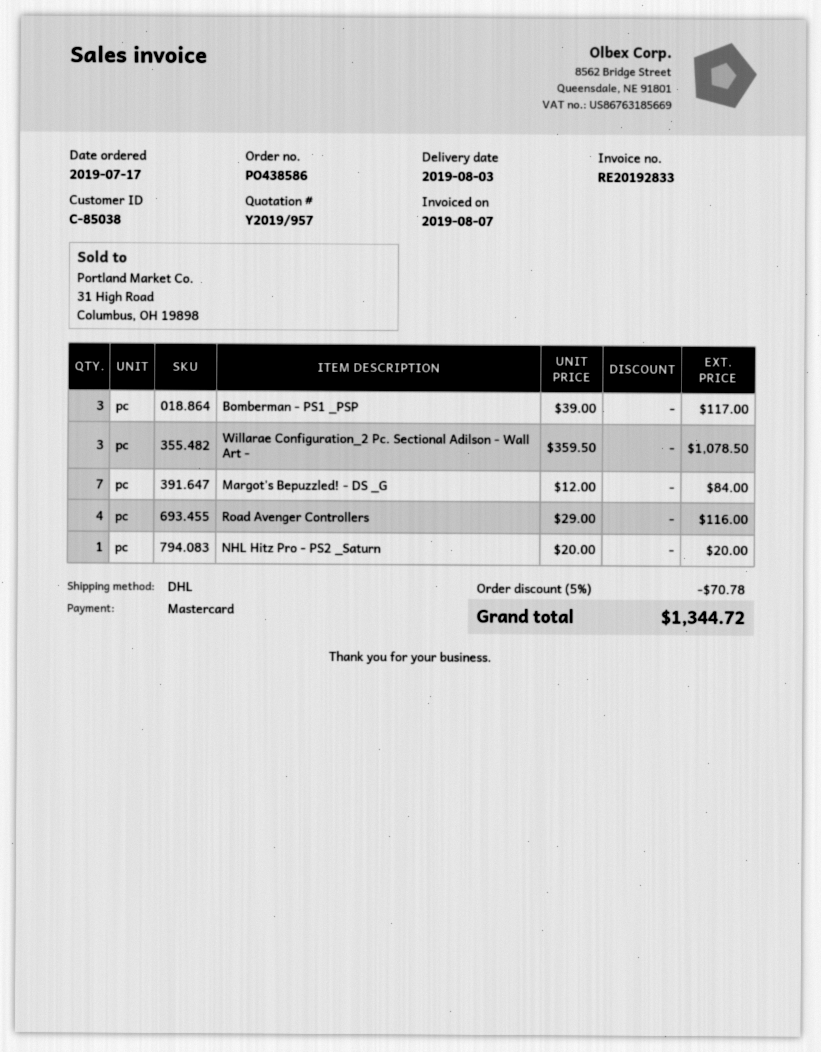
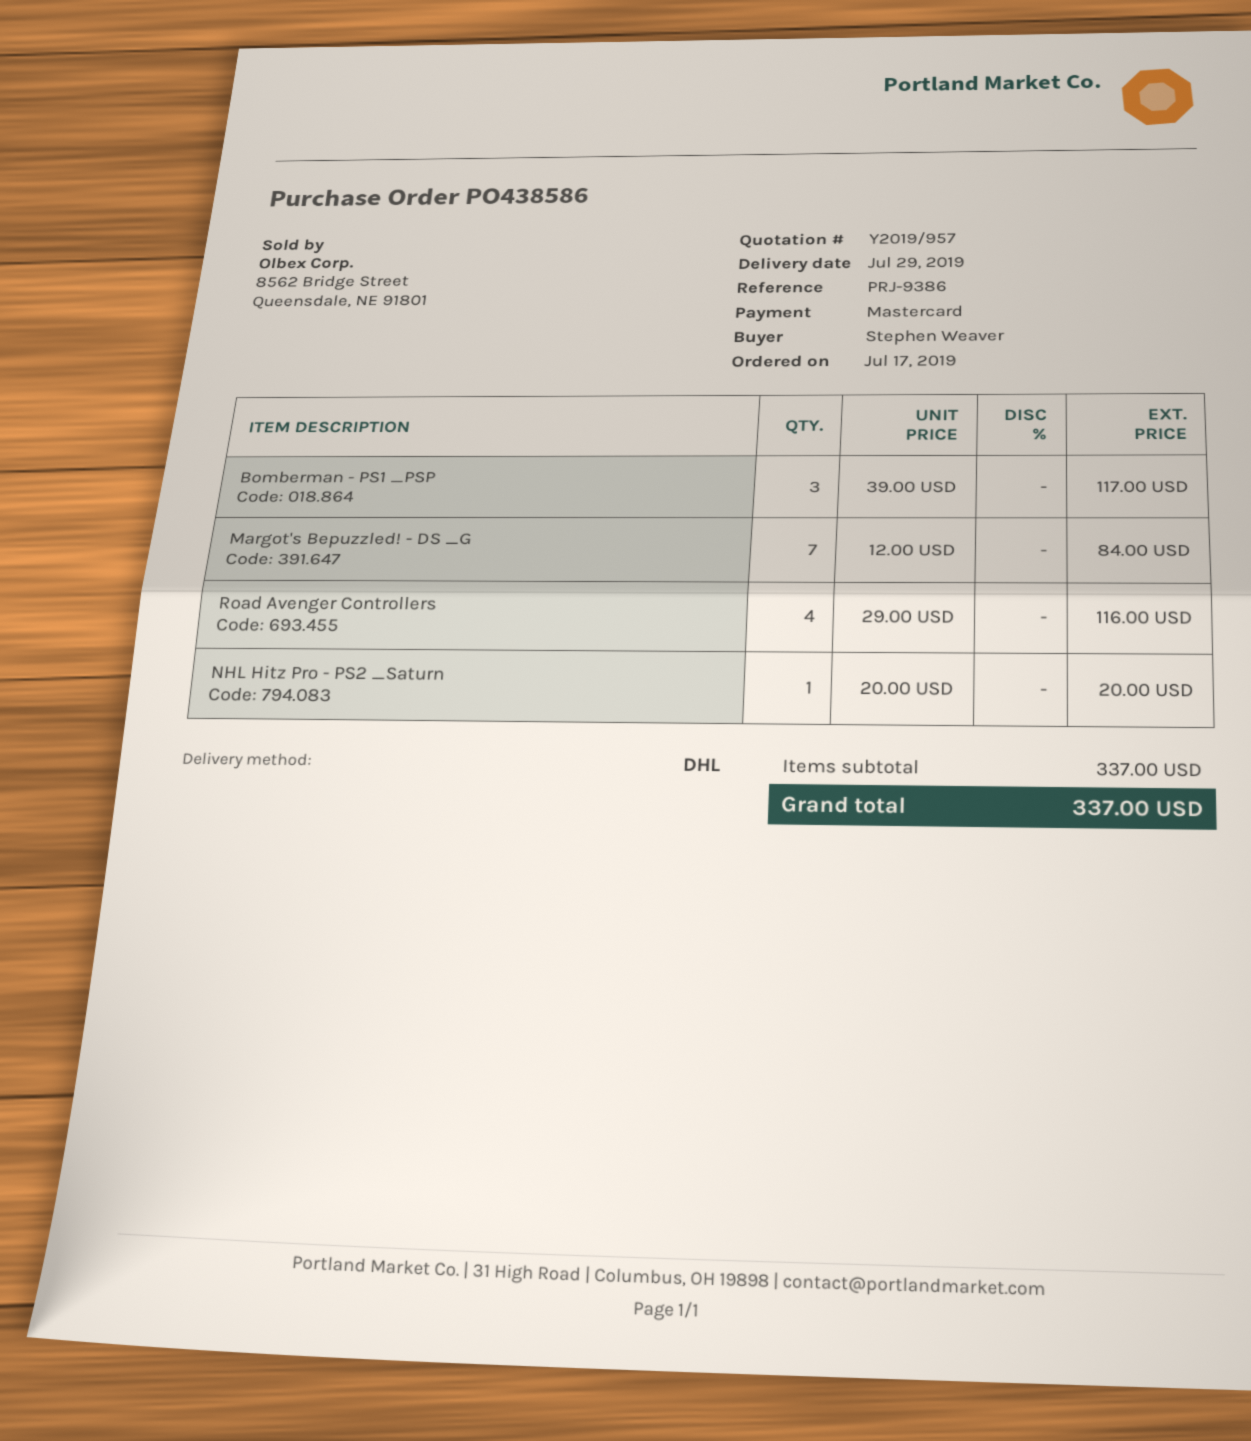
delivery date: 2019-08-03 -> 2019-07-29
Willarae Configuration_2 Pc. Sectional Adilson - Wall Art -: 3 x 359.50 = 1078.50 -> none
discount: 5% = 70.78 -> none
total: 1344.72 -> 337.00

